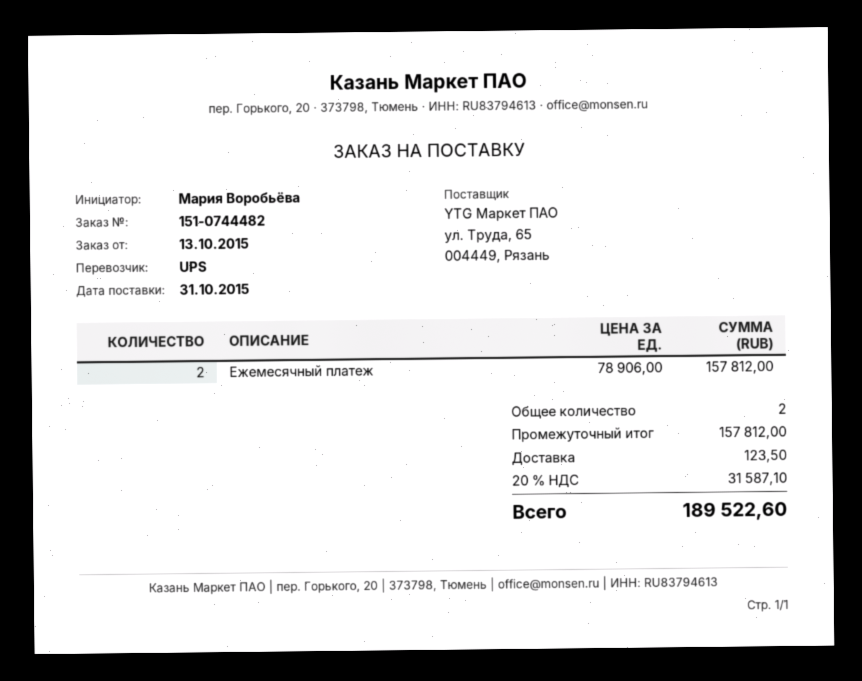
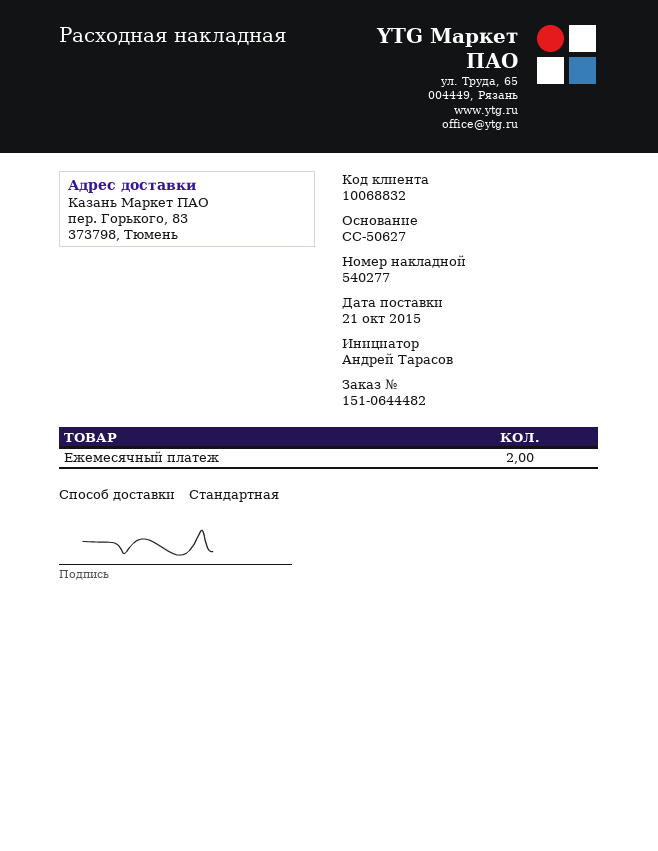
order number: 151-0744482 -> 151-0644482
delivery date: 2015-10-31 -> 2015-10-21
ordered by: Мария Воробьёва -> Андрей Тарасов
shipping method: UPS -> standard

